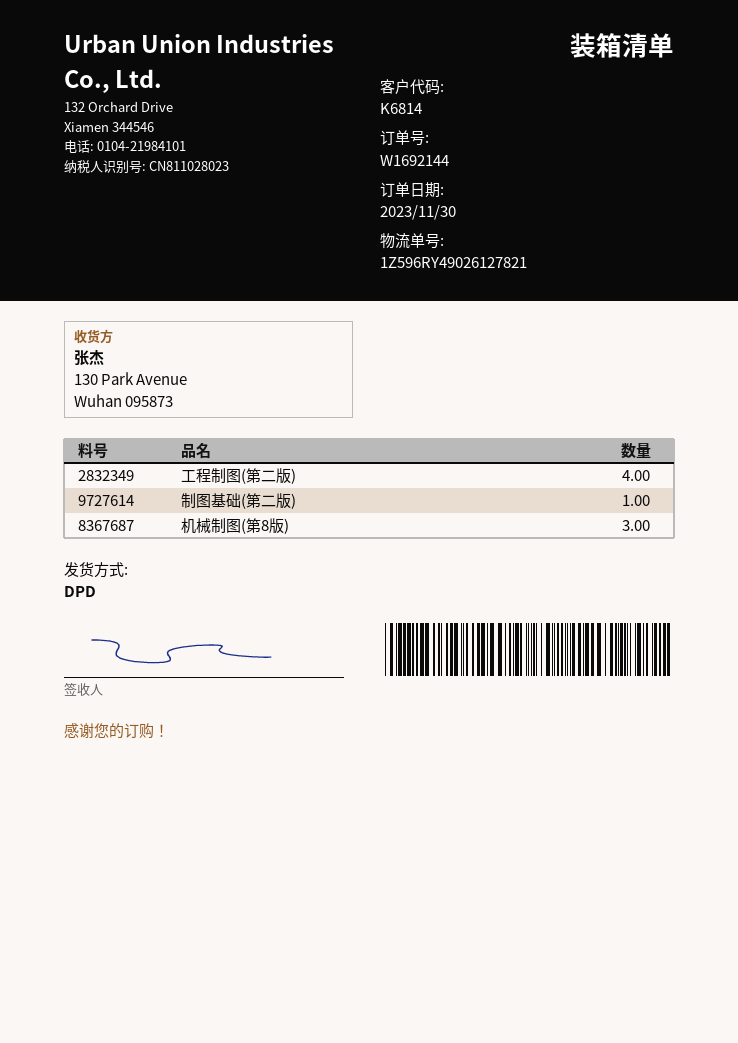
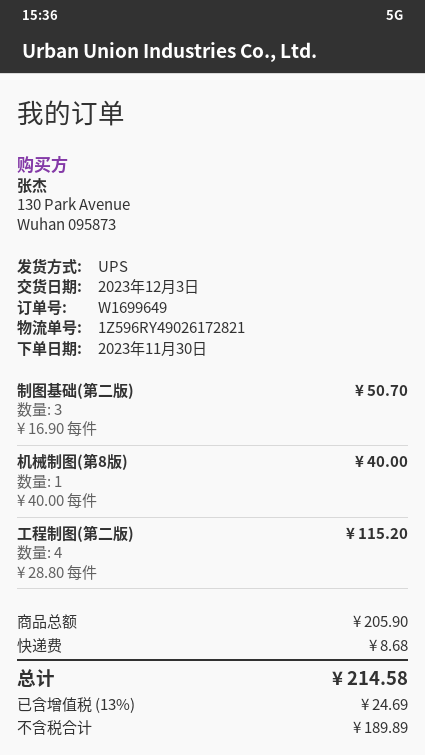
order number: W1692144 -> W1699649
shipping method: DPD -> UPS
tracking number: 1Z596RY49026127821 -> 1Z596RY49026172821
制图基础(第二版): 1 -> 3
机械制图(第8版): 3 -> 1

